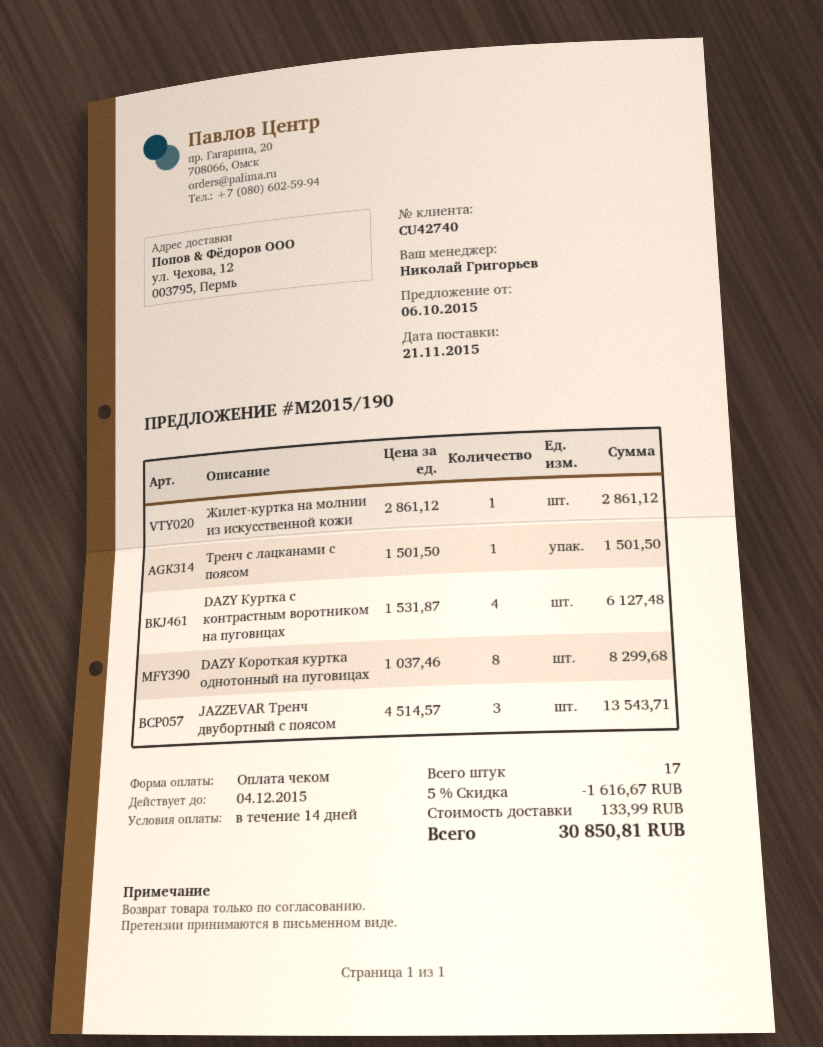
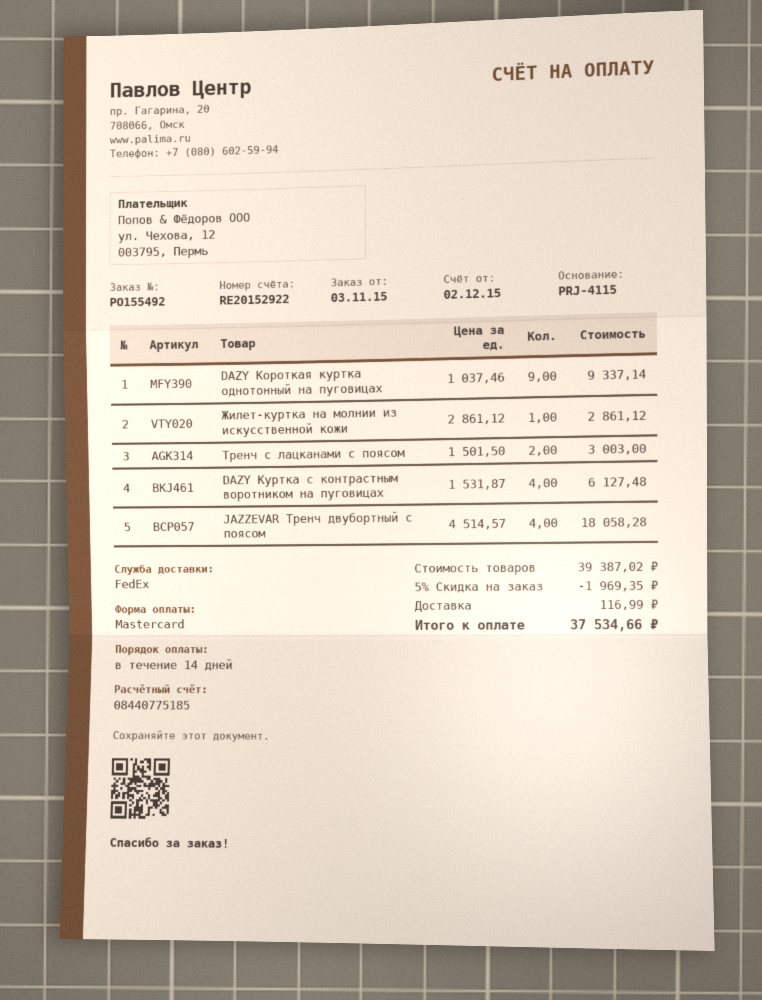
payment method: cheque -> Mastercard
Тренч с лацканами с поясом: 1 x 1501.50 = 1501.50 -> 2 x 1501.50 = 3003.00
DAZY Короткая куртка однотонный на пуговицах: 8 x 1037.46 = 8299.68 -> 9 x 1037.46 = 9337.14
JAZZEVAR Тренч двубортный с поясом: 3 x 4514.57 = 13543.71 -> 4 x 4514.57 = 18058.28
discount: 5% = 1616.67 -> 5% = 1969.35
shipping: 133.99 -> 116.99
total: 30850.81 -> 37534.66

